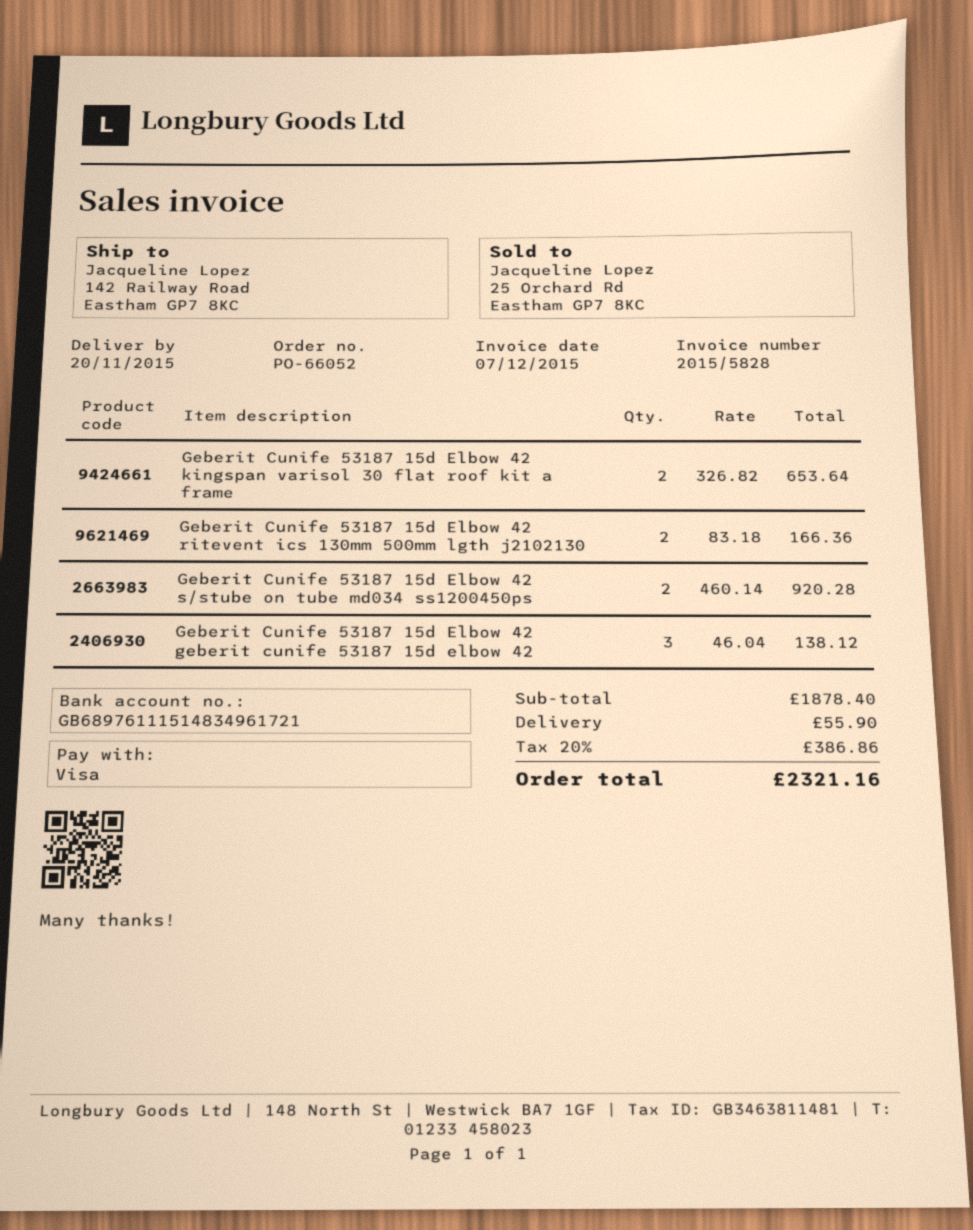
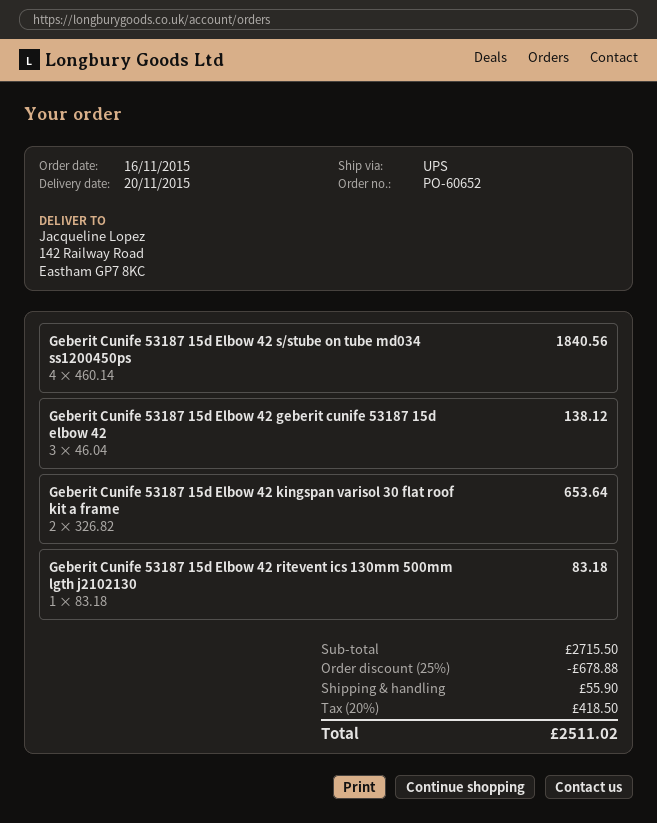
order number: PO-66052 -> PO-60652
Geberit Cunife 53187 15d Elbow 42 ritevent ics 130mm 500mm lgth j2102130: 2 x 83.18 = 166.36 -> 1 x 83.18 = 83.18
Geberit Cunife 53187 15d Elbow 42 s/stube on tube md034 ss1200450ps: 2 x 460.14 = 920.28 -> 4 x 460.14 = 1840.56
subtotal: 1878.40 -> 2715.50
discount: none -> 25% = 678.88
tax: 20% = 386.86 -> 20% = 418.50
total: 2321.16 -> 2511.02

